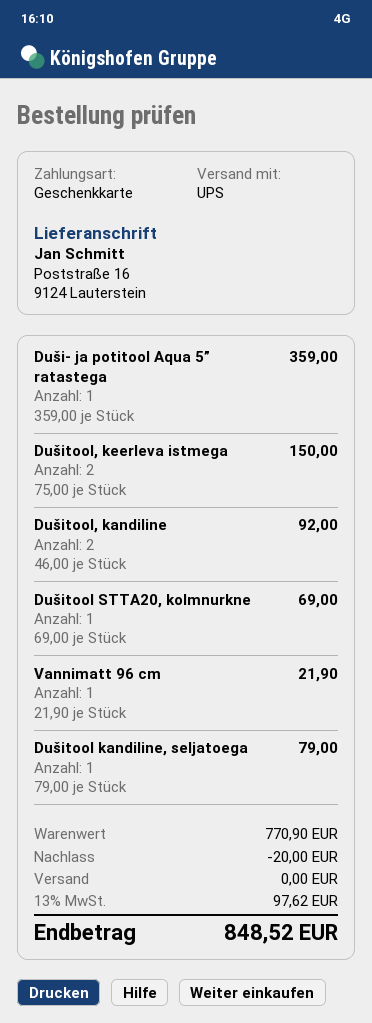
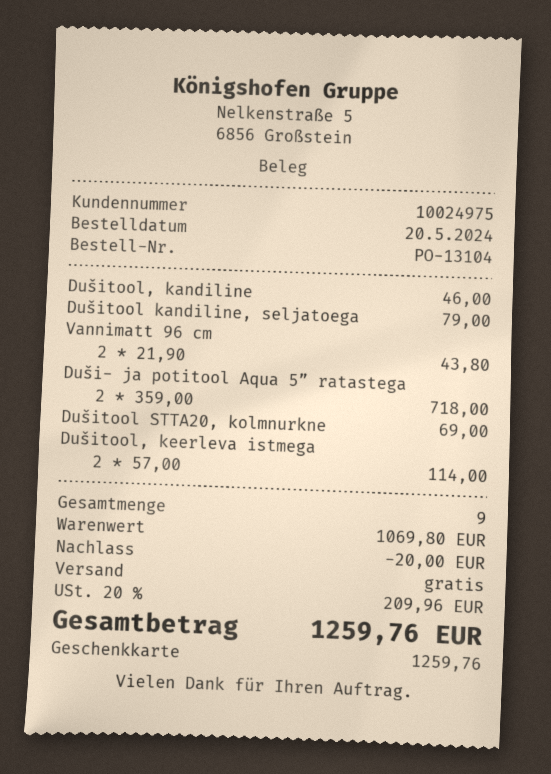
Duši- ja potitool Aqua 5” ratastega: 1 x 359.00 = 359.00 -> 2 x 359.00 = 718.00
Dušitool, keerleva istmega: 2 x 75.00 = 150.00 -> 2 x 57.00 = 114.00
Dušitool, kandiline: 2 x 46.00 = 92.00 -> 1 x 46.00 = 46.00
Vannimatt 96 cm: 1 x 21.90 = 21.90 -> 2 x 21.90 = 43.80
subtotal: 770.90 -> 1069.80
tax: 13% = 97.62 -> 20% = 209.96
total: 848.52 -> 1259.76

